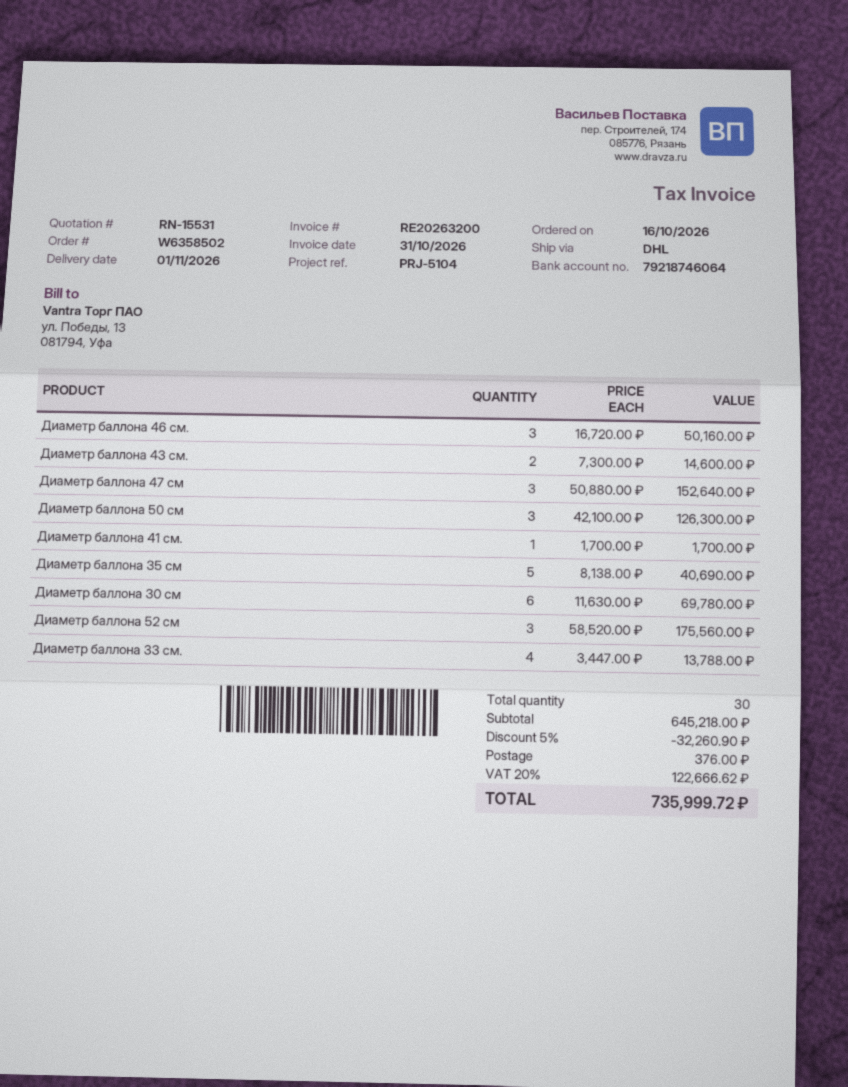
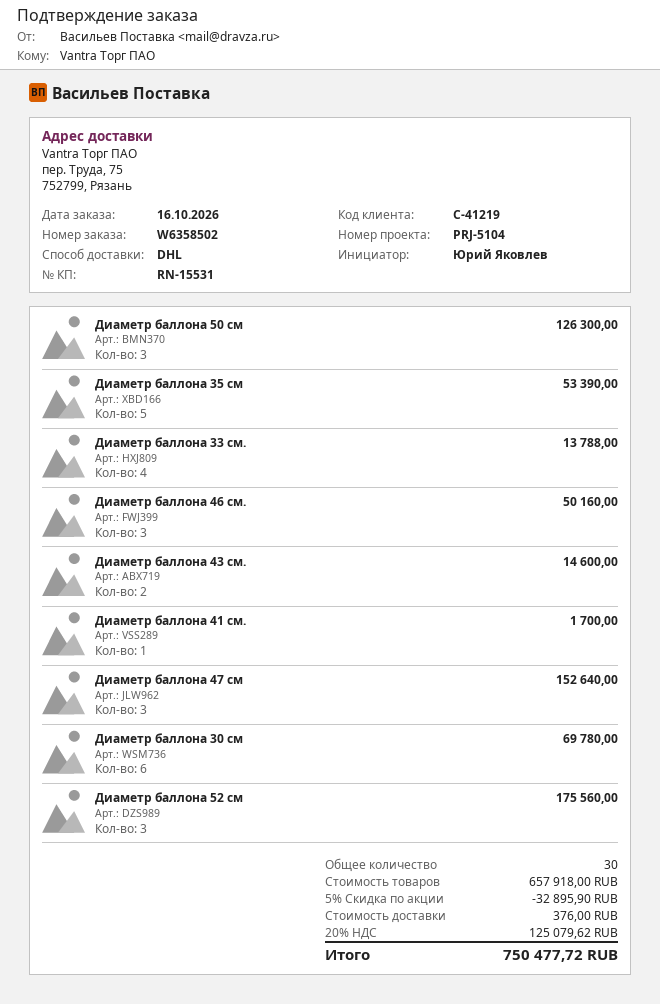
Диаметр баллона 35 см: 5 for 40690.00 -> 5 for 53390.00
subtotal: 645218.00 -> 657918.00
discount: 5% = 32260.90 -> 5% = 32895.90
tax: 20% = 122666.62 -> 20% = 125079.62
total: 735999.72 -> 750477.72

